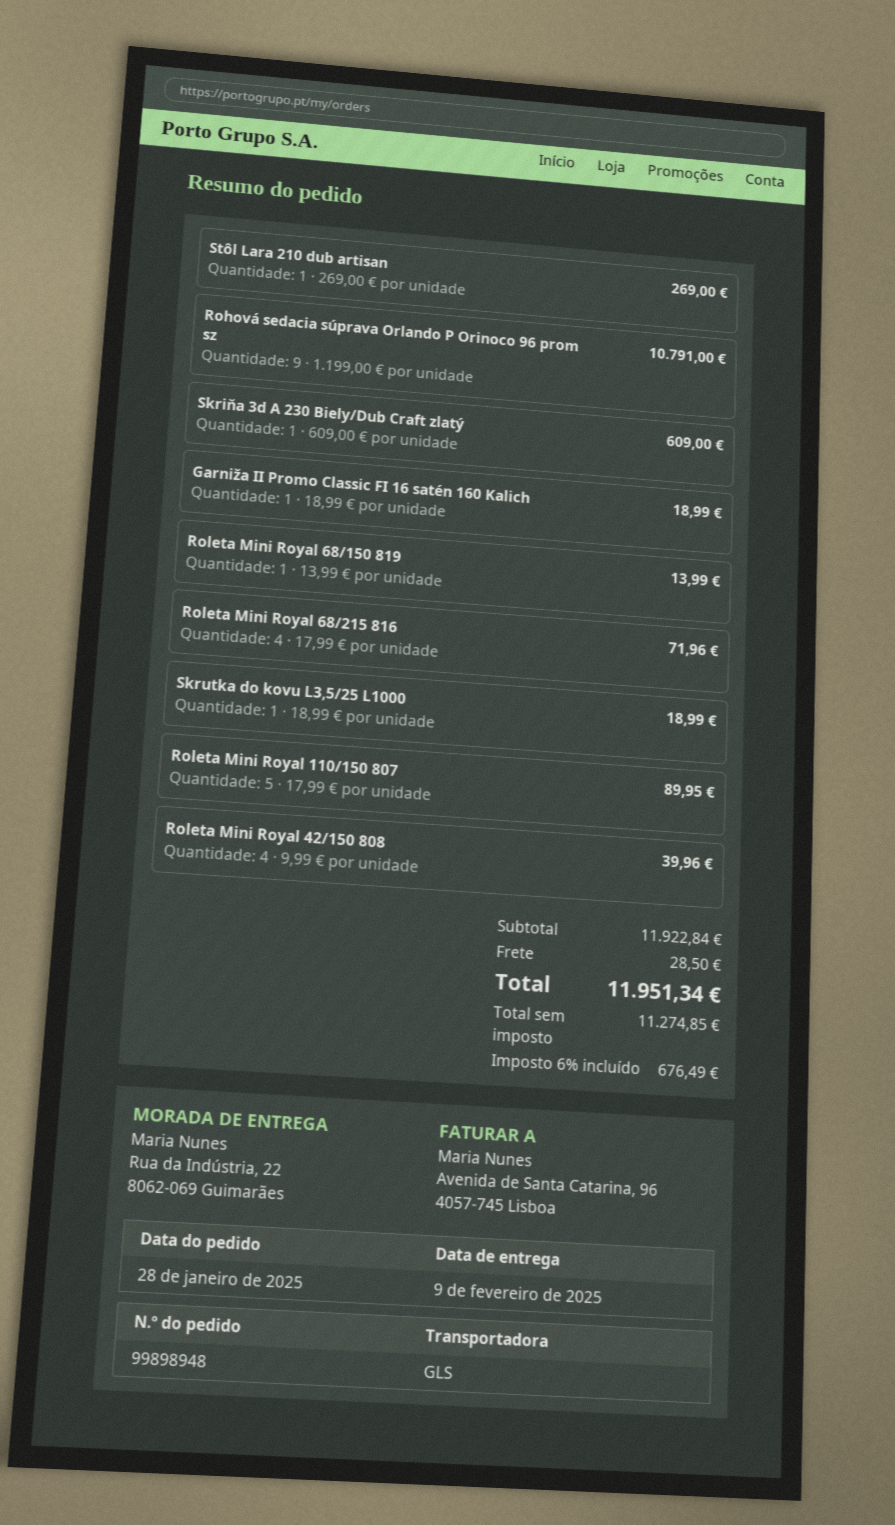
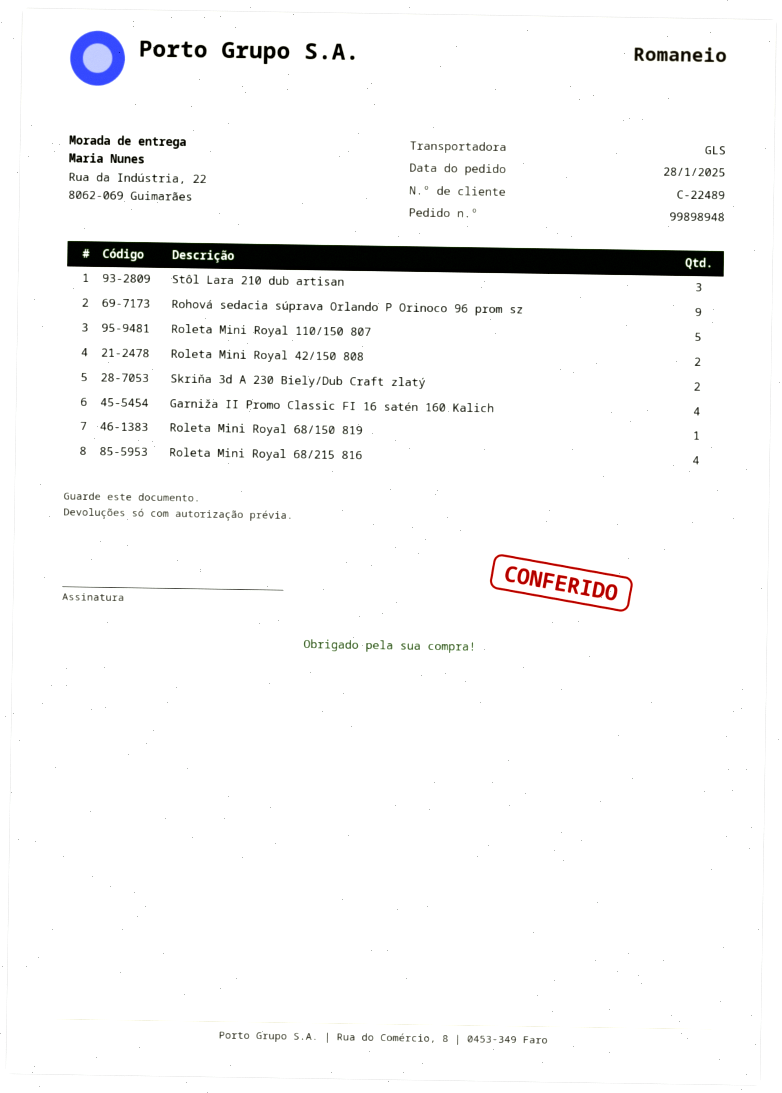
Stôl Lara 210 dub artisan: 1 -> 3
Skriňa 3d A 230 Biely/Dub Craft zlatý: 1 -> 2
Garniža II Promo Classic FI 16 satén 160 Kalich: 1 -> 4
Skrutka do kovu L3,5/25 L1000: 1 -> none
Roleta Mini Royal 42/150 808: 4 -> 2

